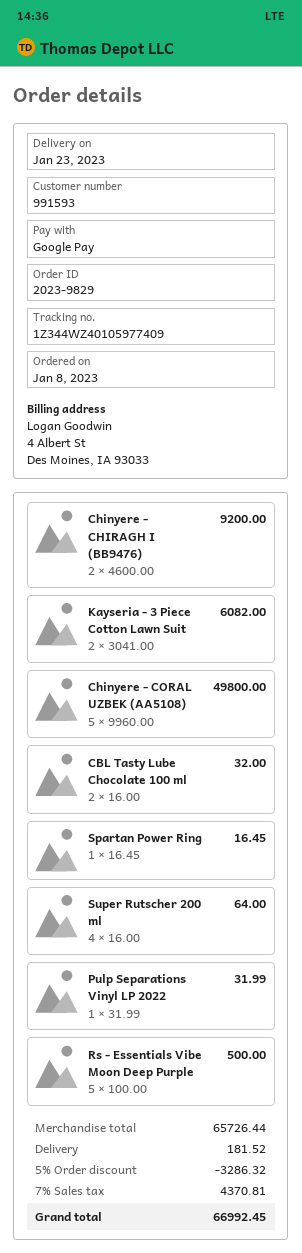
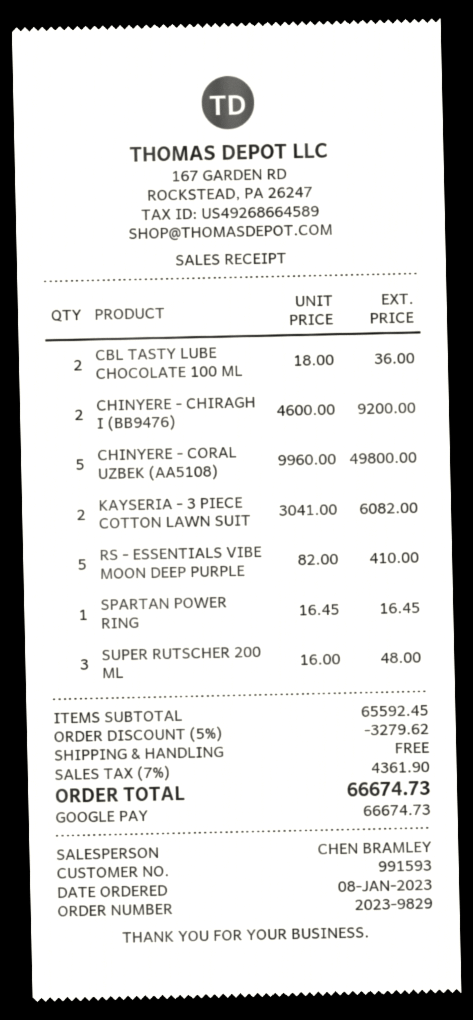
CBL Tasty Lube Chocolate 100 ml: 2 x 16.00 = 32.00 -> 2 x 18.00 = 36.00
Super Rutscher 200 ml: 4 x 16.00 = 64.00 -> 3 x 16.00 = 48.00
Pulp Separations Vinyl LP 2022: 1 x 31.99 = 31.99 -> none
Rs - Essentials Vibe Moon Deep Purple: 5 x 100.00 = 500.00 -> 5 x 82.00 = 410.00
subtotal: 65726.44 -> 65592.45
discount: 5% = 3286.32 -> 5% = 3279.62
shipping: 181.52 -> 0.00
tax: 7% = 4370.81 -> 7% = 4361.90
total: 66992.45 -> 66674.73

